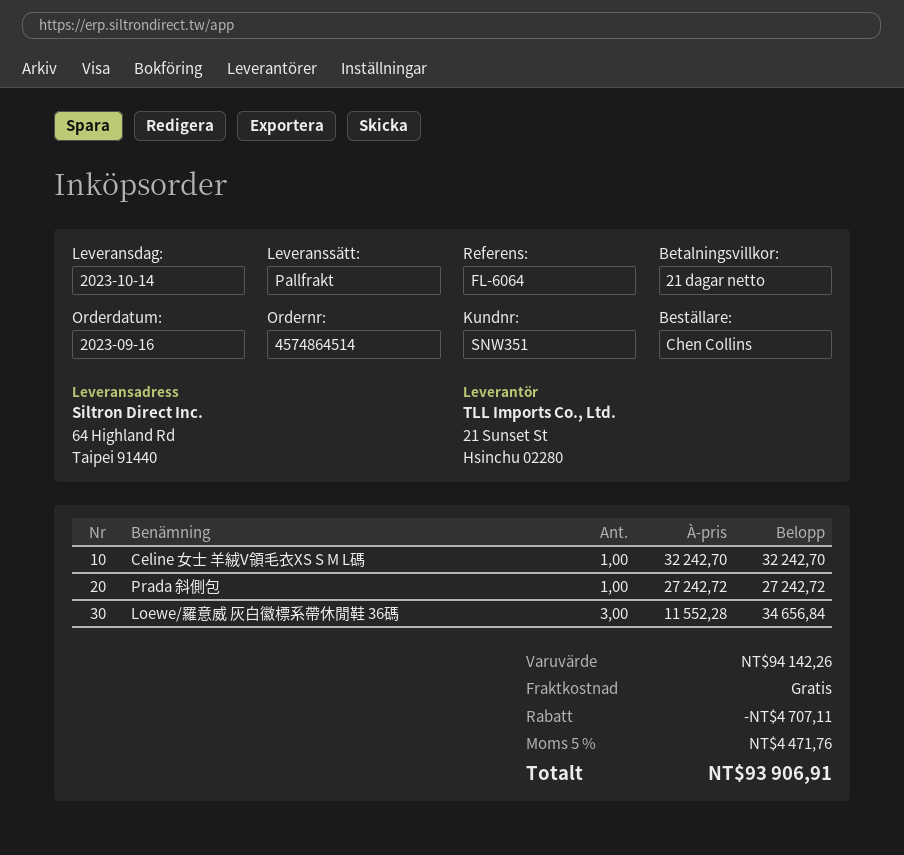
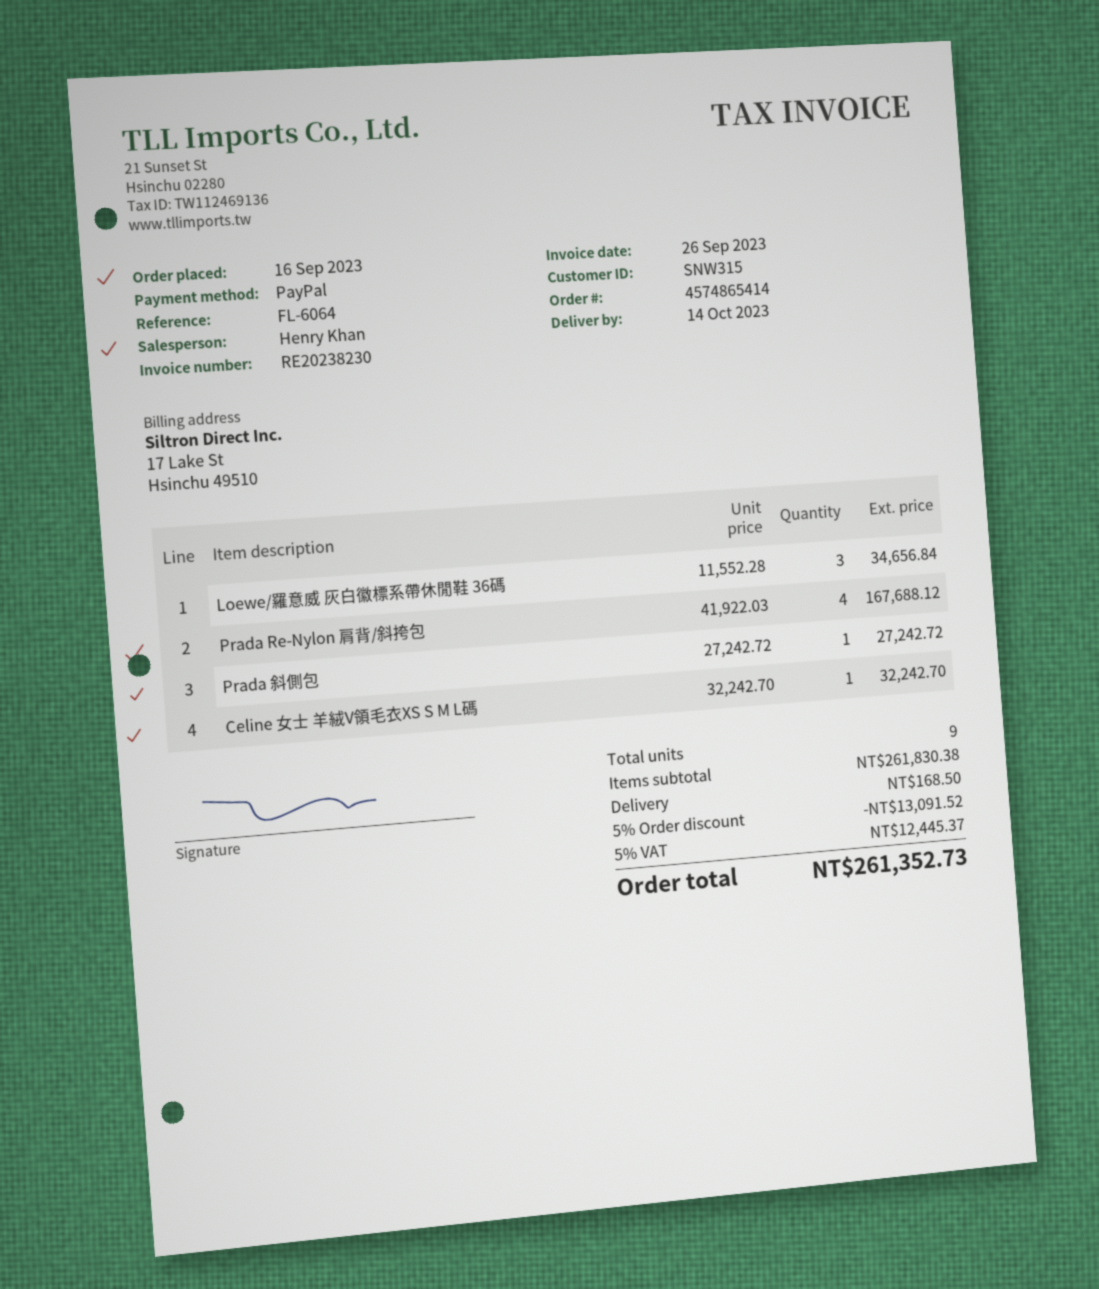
order number: 4574864514 -> 4574865414
customer number: SNW351 -> SNW315
Prada Re-Nylon 肩背/斜挎包: none -> 4 x 41922.03 = 167688.12
subtotal: 94142.26 -> 261830.38
discount: 4707.11 -> 13091.52
shipping: 0.00 -> 168.50
tax: 5% = 4471.76 -> 5% = 12445.37
total: 93906.91 -> 261352.73

